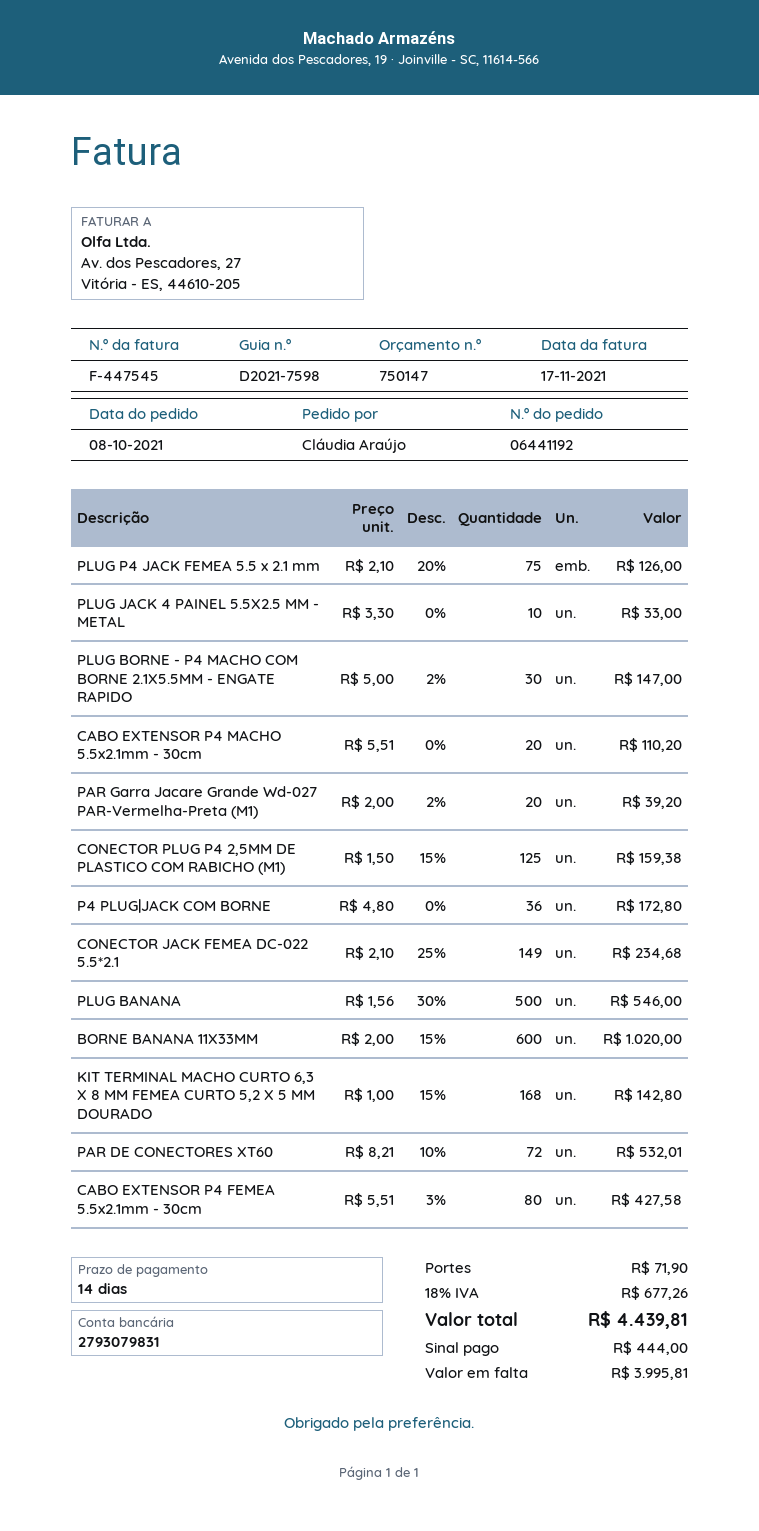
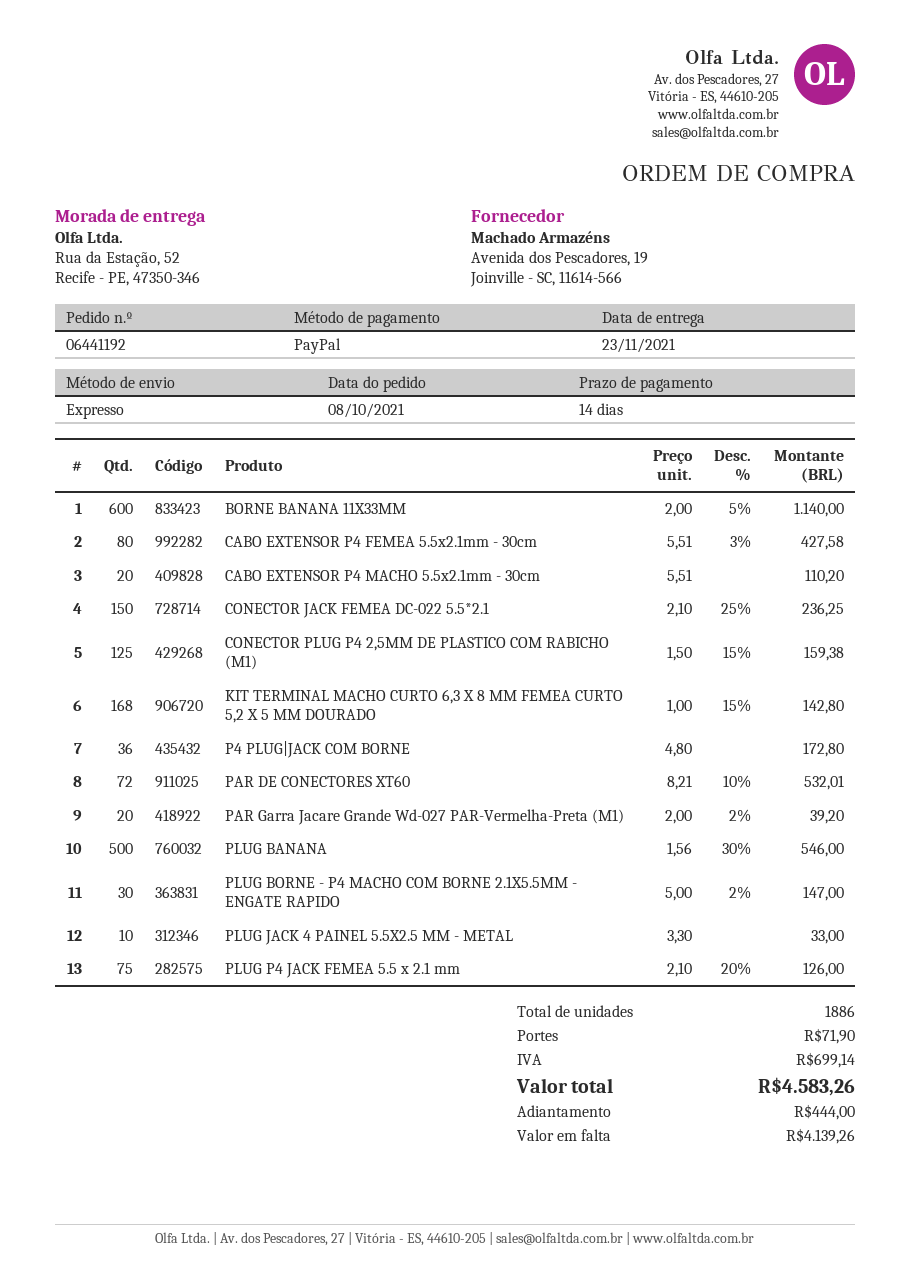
CONECTOR JACK FEMEA DC-022 5.5*2.1: 149 x 2.10 - 25% = 234.68 -> 150 x 2.10 - 25% = 236.25
BORNE BANANA 11X33MM: 600 x 2.00 - 15% = 1020.00 -> 600 x 2.00 - 5% = 1140.00
tax: 677.26 -> 699.14
total: 4439.81 -> 4583.26
balance: 3995.81 -> 4139.26

